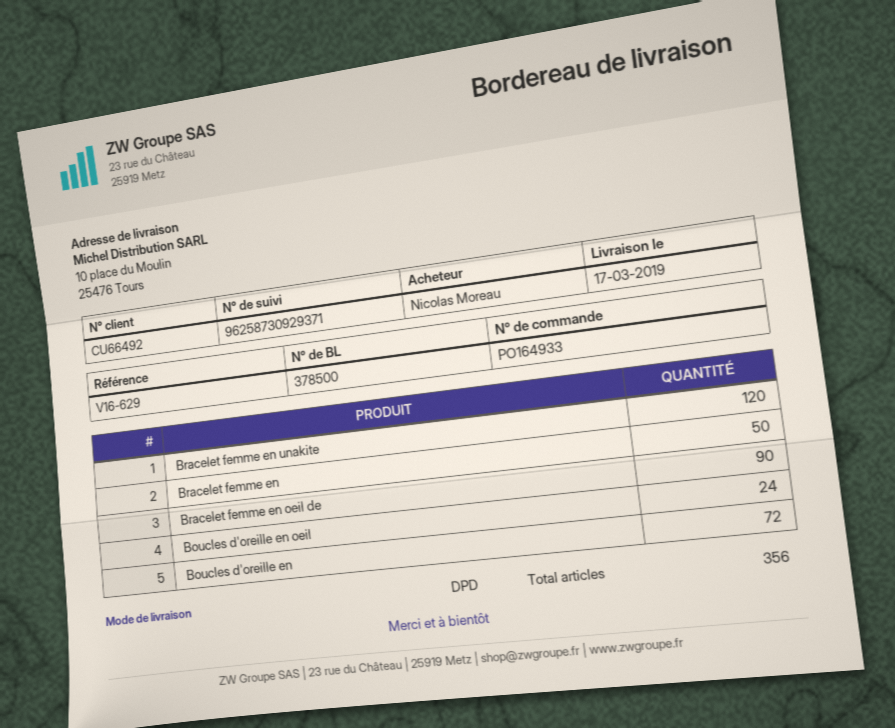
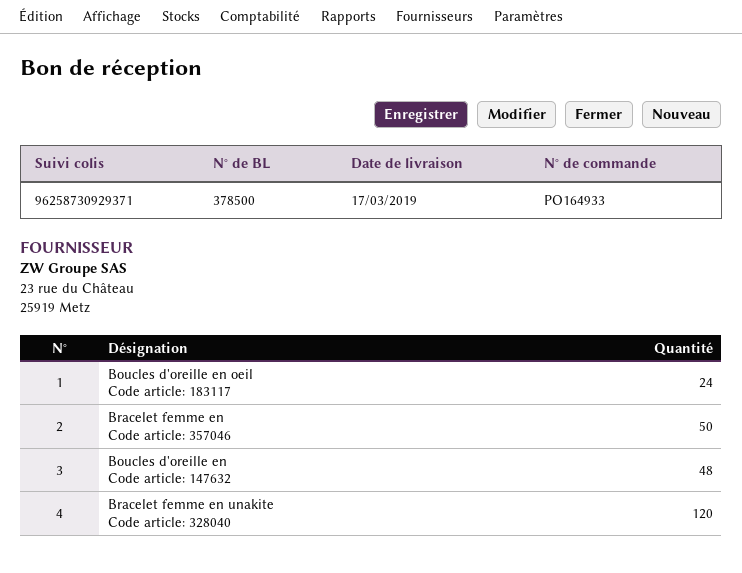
Bracelet femme en oeil de: 90 -> none
Boucles d'oreille en: 72 -> 48

